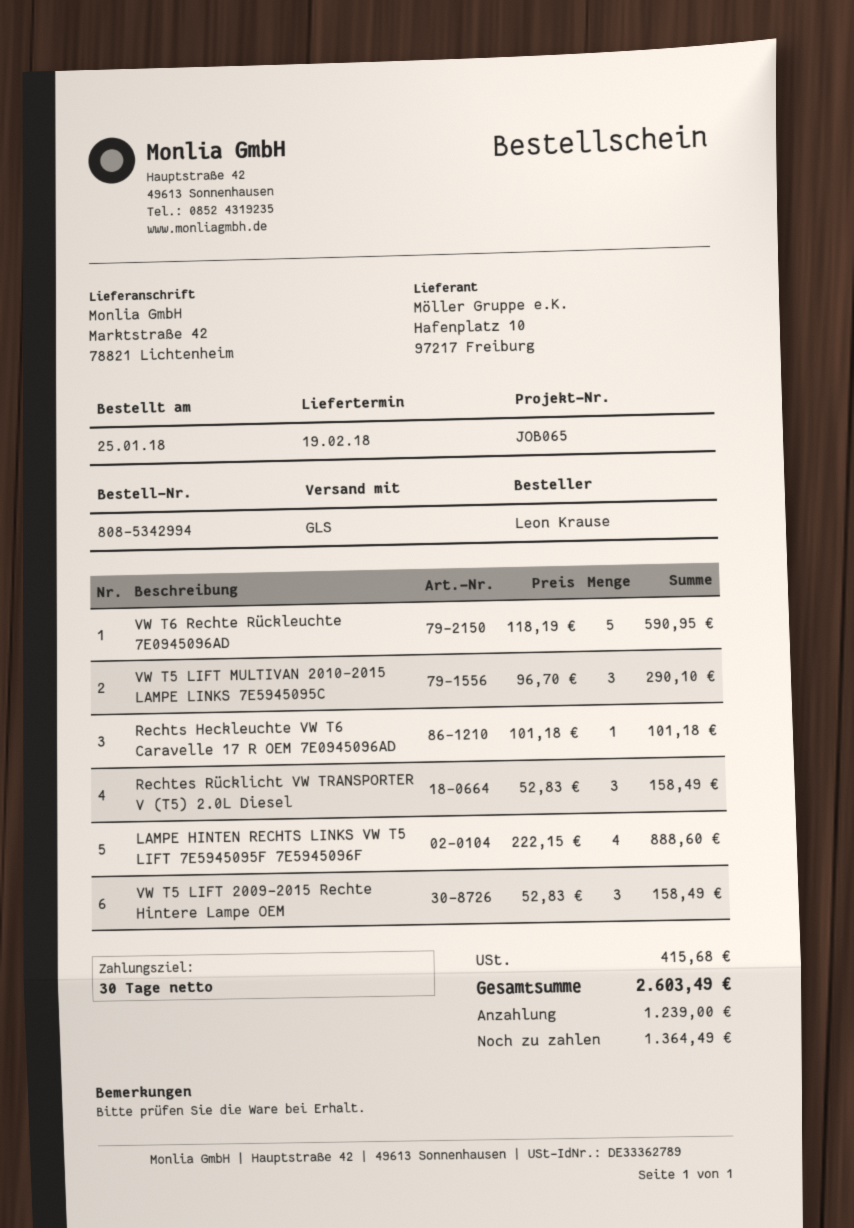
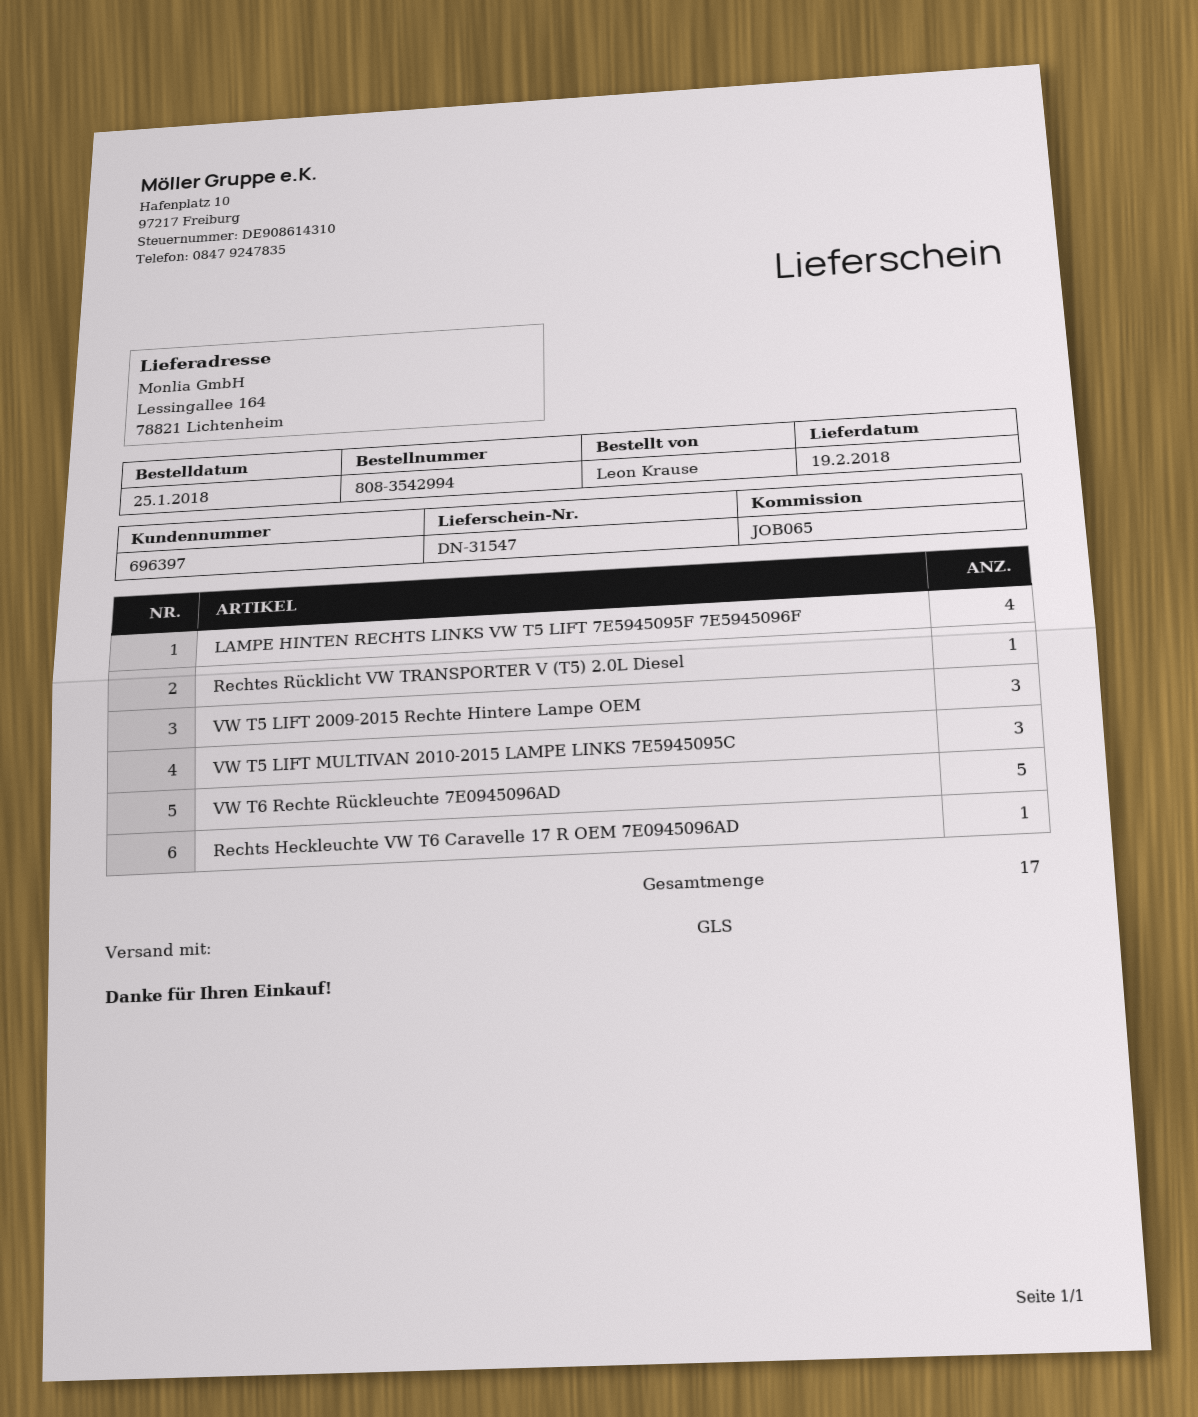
order number: 808-5342994 -> 808-3542994
ship to: Marktstraße 42, 78821 Lichtenheim -> Lessingallee 164, 78821 Lichtenheim
Rechtes Rücklicht VW TRANSPORTER V (T5) 2.0L Diesel: 3 -> 1

